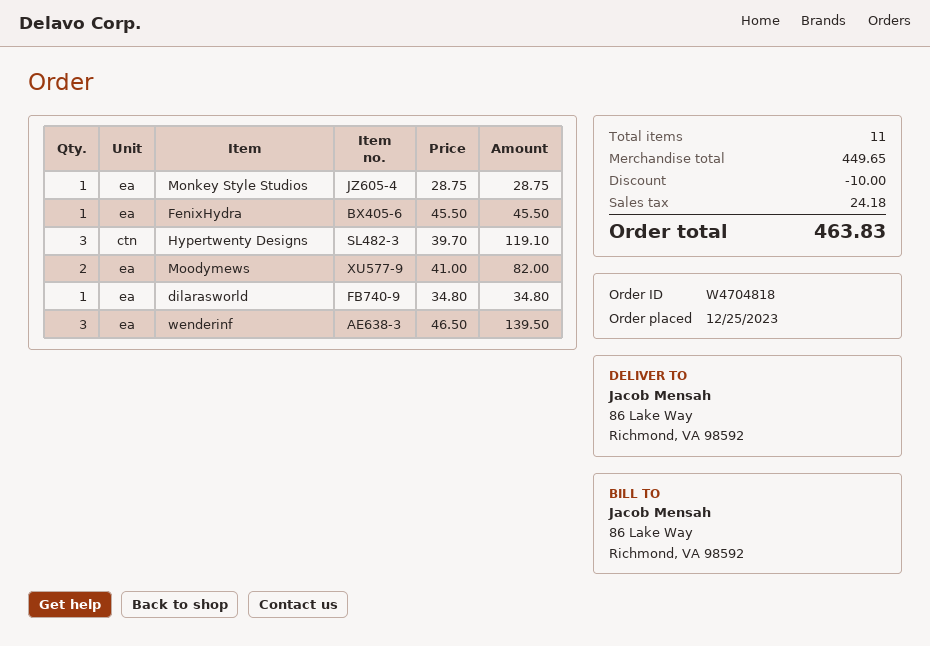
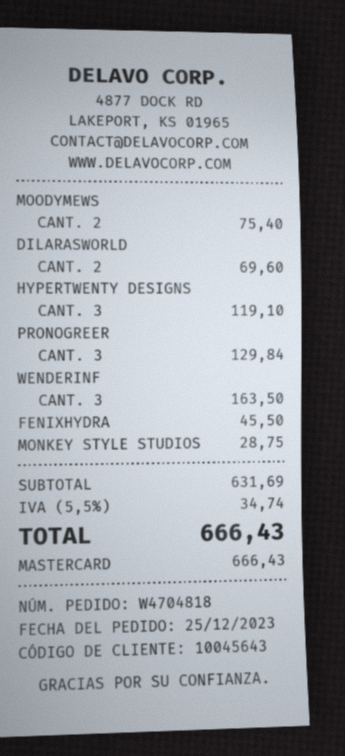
Moodymews: 2 for 82.00 -> 2 for 75.40
dilarasworld: 1 for 34.80 -> 2 for 69.60
wenderinf: 3 for 139.50 -> 3 for 163.50
PRONOGREER: none -> 3 for 129.84
subtotal: 449.65 -> 631.69
discount: 10.00 -> none
tax: 24.18 -> 34.74
total: 463.83 -> 666.43

